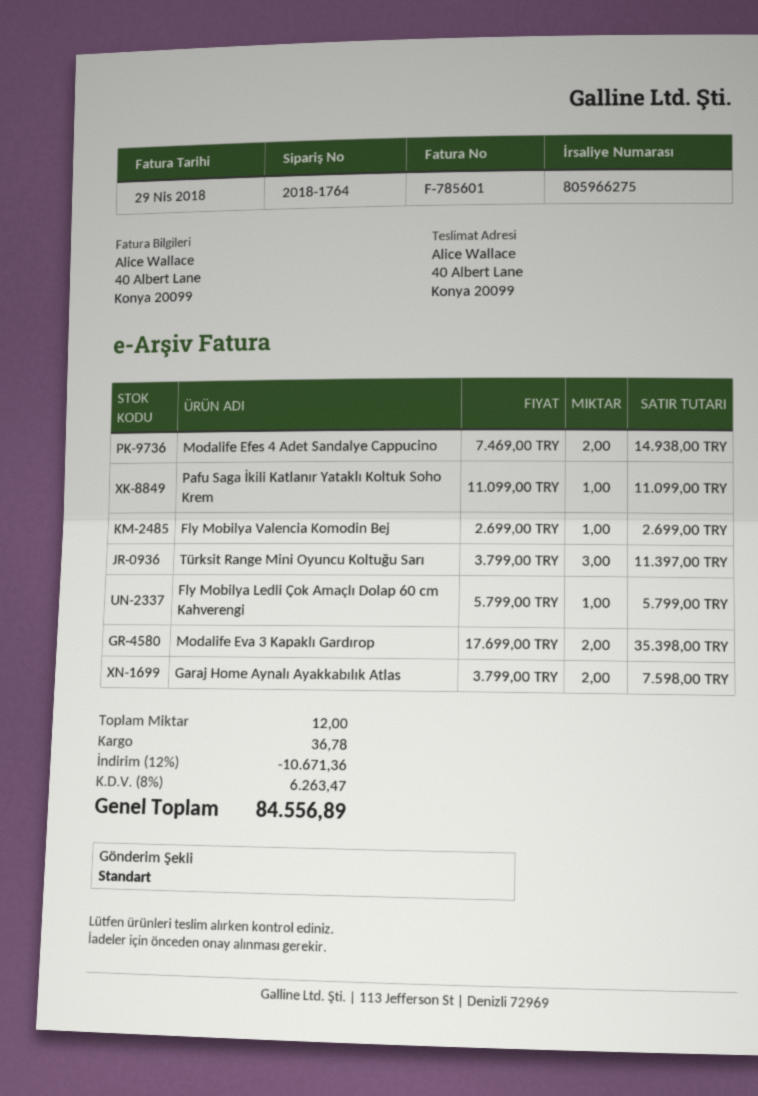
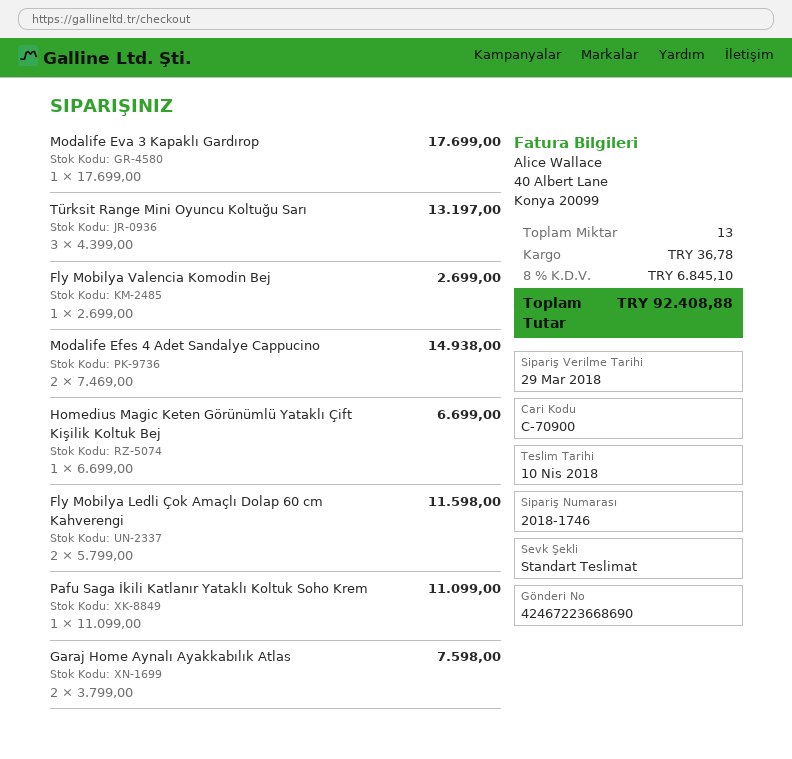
order number: 2018-1764 -> 2018-1746
Türksit Range Mini Oyuncu Koltuğu Sarı: 3 x 3799.00 = 11397.00 -> 3 x 4399.00 = 13197.00
Fly Mobilya Ledli Çok Amaçlı Dolap 60 cm Kahverengi: 1 x 5799.00 = 5799.00 -> 2 x 5799.00 = 11598.00
Modalife Eva 3 Kapaklı Gardırop: 2 x 17699.00 = 35398.00 -> 1 x 17699.00 = 17699.00
Homedius Magic Keten Görünümlü Yataklı Çift Kişilik Koltuk Bej: none -> 1 x 6699.00 = 6699.00
total quantity: 12 -> 13
discount: 12% = 10671.36 -> none
tax: 8% = 6263.47 -> 8% = 6845.10
total: 84556.89 -> 92408.88

